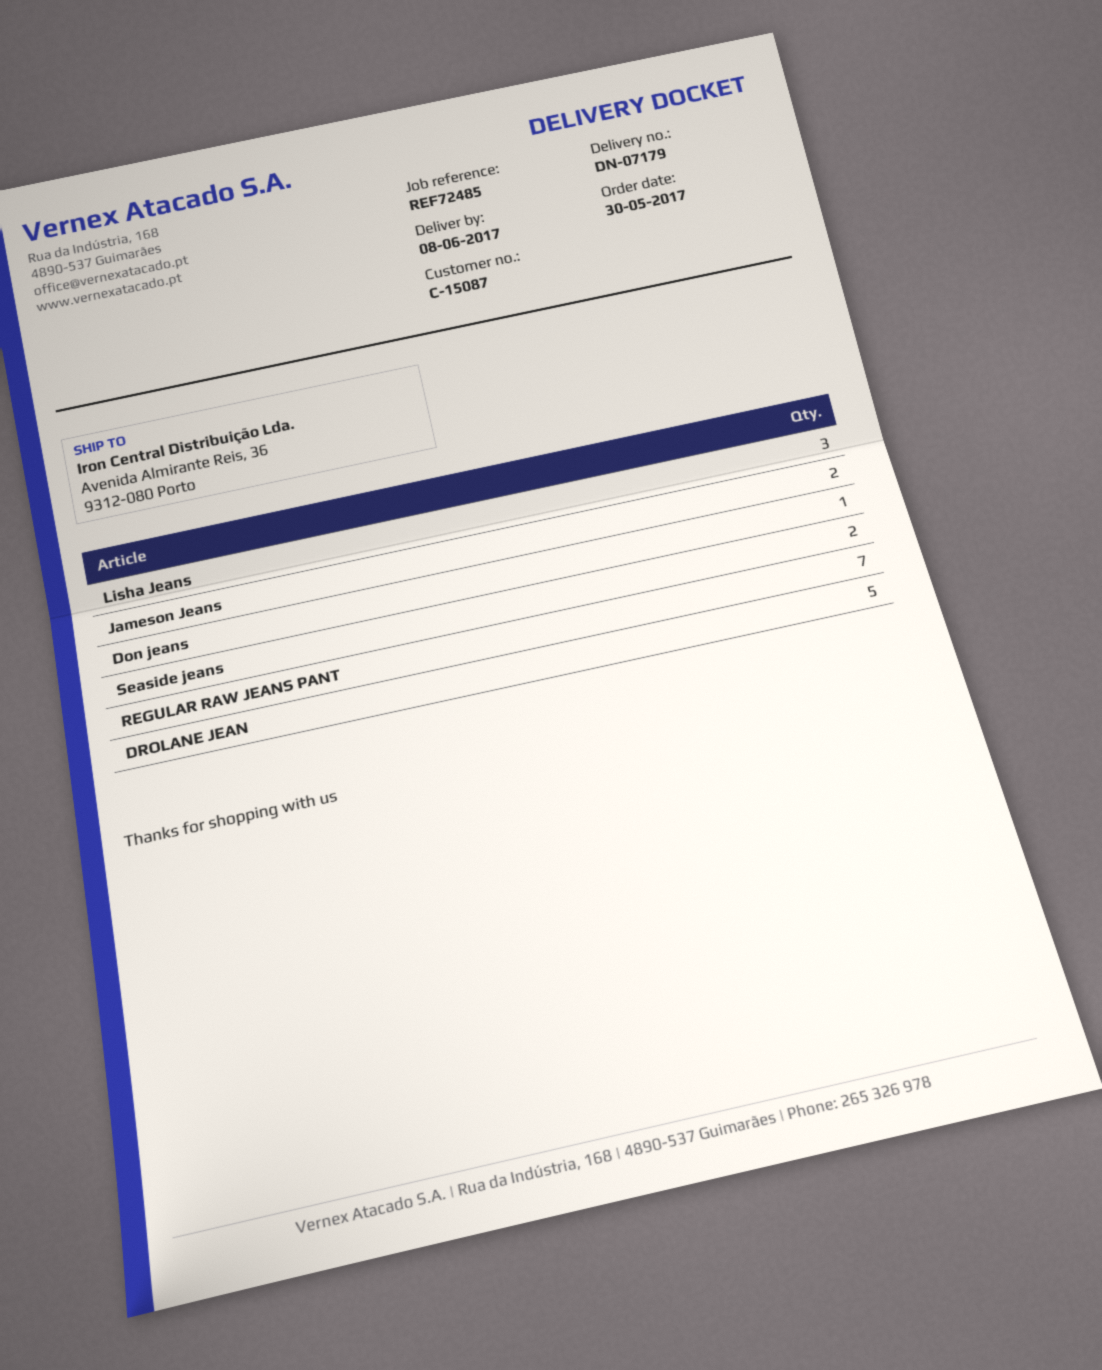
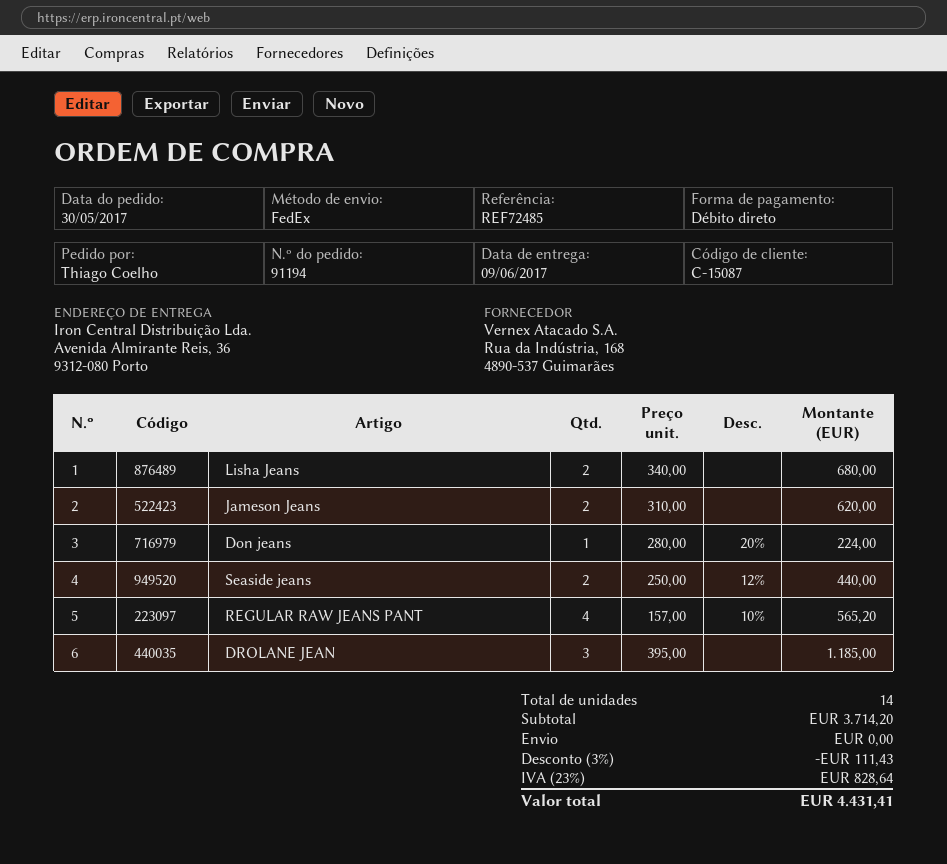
delivery date: 2017-06-08 -> 2017-06-09
Lisha Jeans: 3 -> 2
REGULAR RAW JEANS PANT: 7 -> 4
DROLANE JEAN: 5 -> 3

